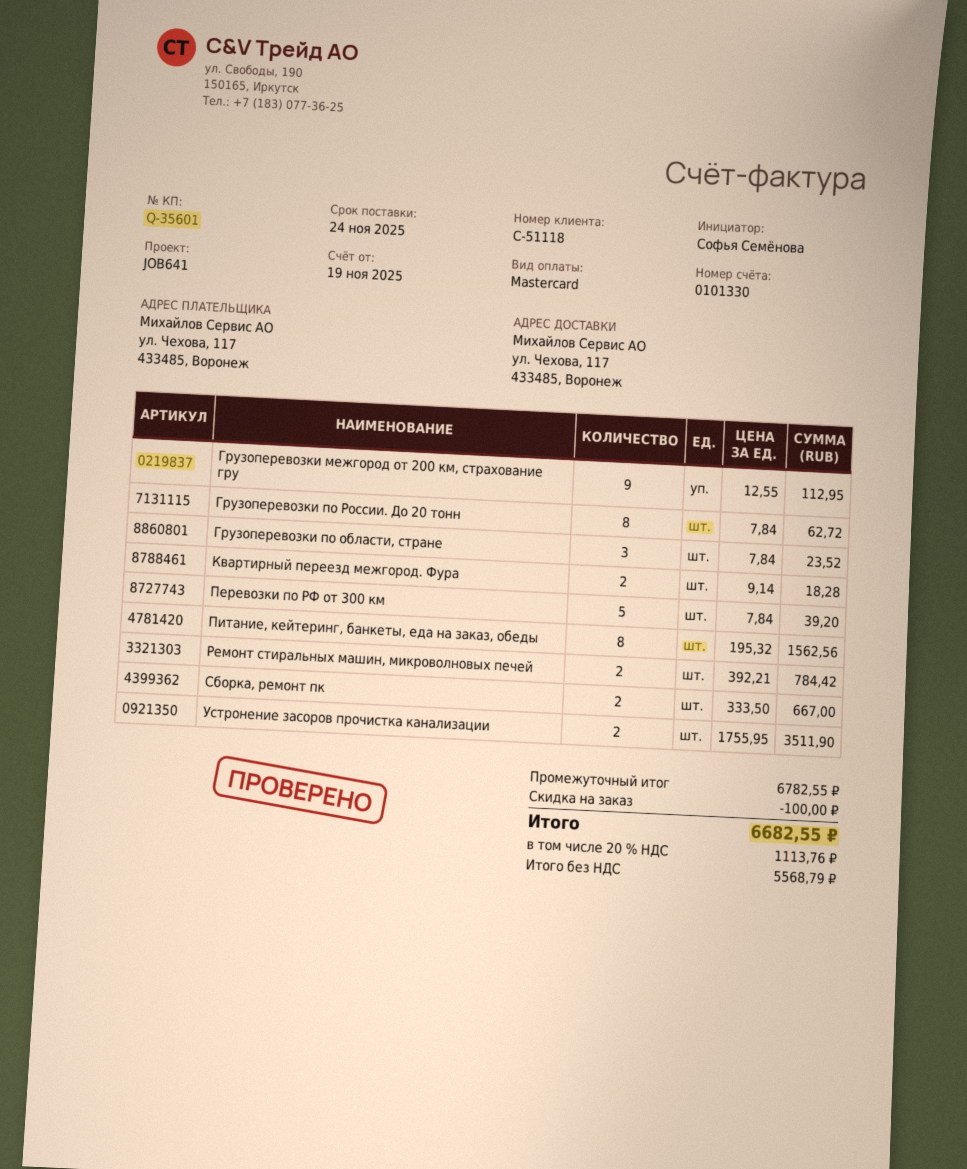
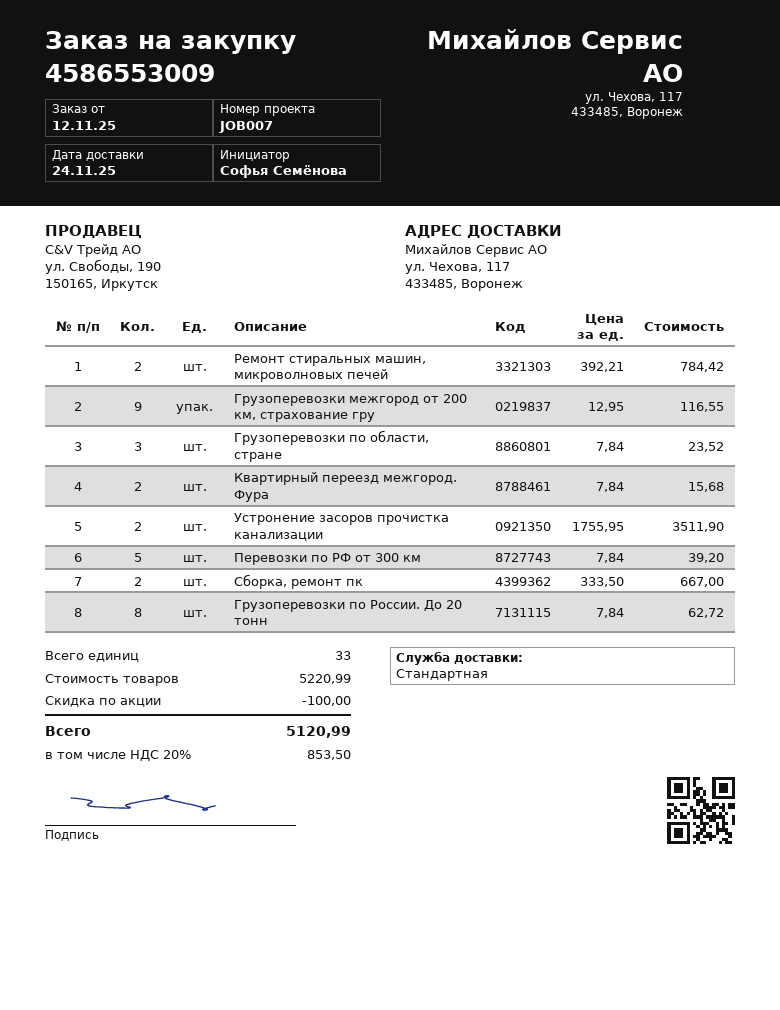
reference: JOB641 -> JOB007
Грузоперевозки межгород от 200 км, страхование гру: 9 x 12.55 = 112.95 -> 9 x 12.95 = 116.55
Квартирный переезд межгород. Фура: 2 x 9.14 = 18.28 -> 2 x 7.84 = 15.68
Питание, кейтеринг, банкеты, еда на заказ, обеды: 8 x 195.32 = 1562.56 -> none
subtotal: 6782.55 -> 5220.99
tax: 20% = 1113.76 -> 20% = 853.50
total: 6682.55 -> 5120.99

